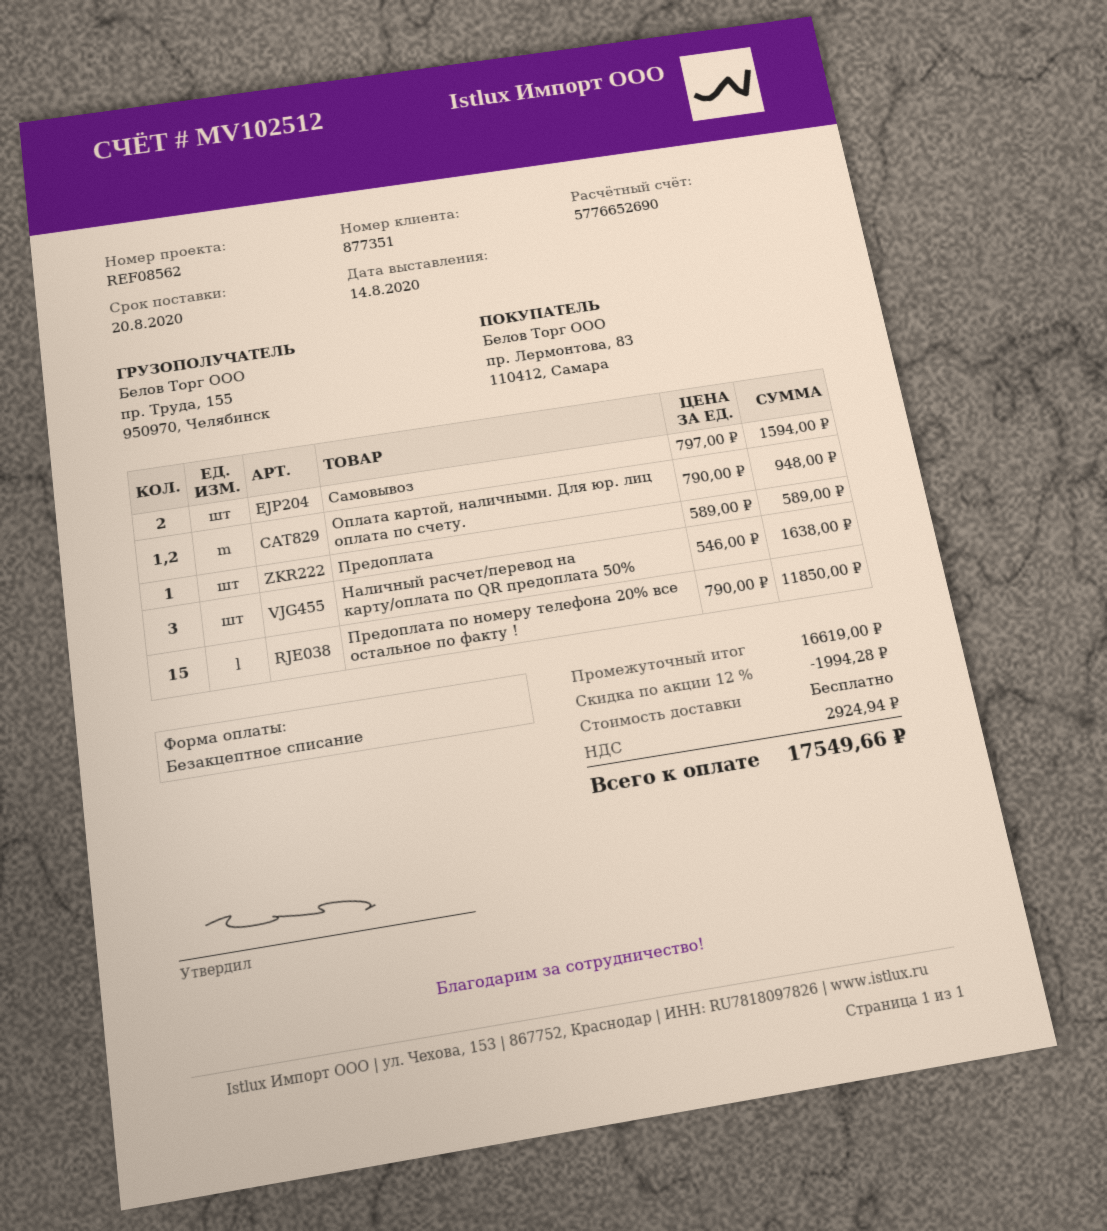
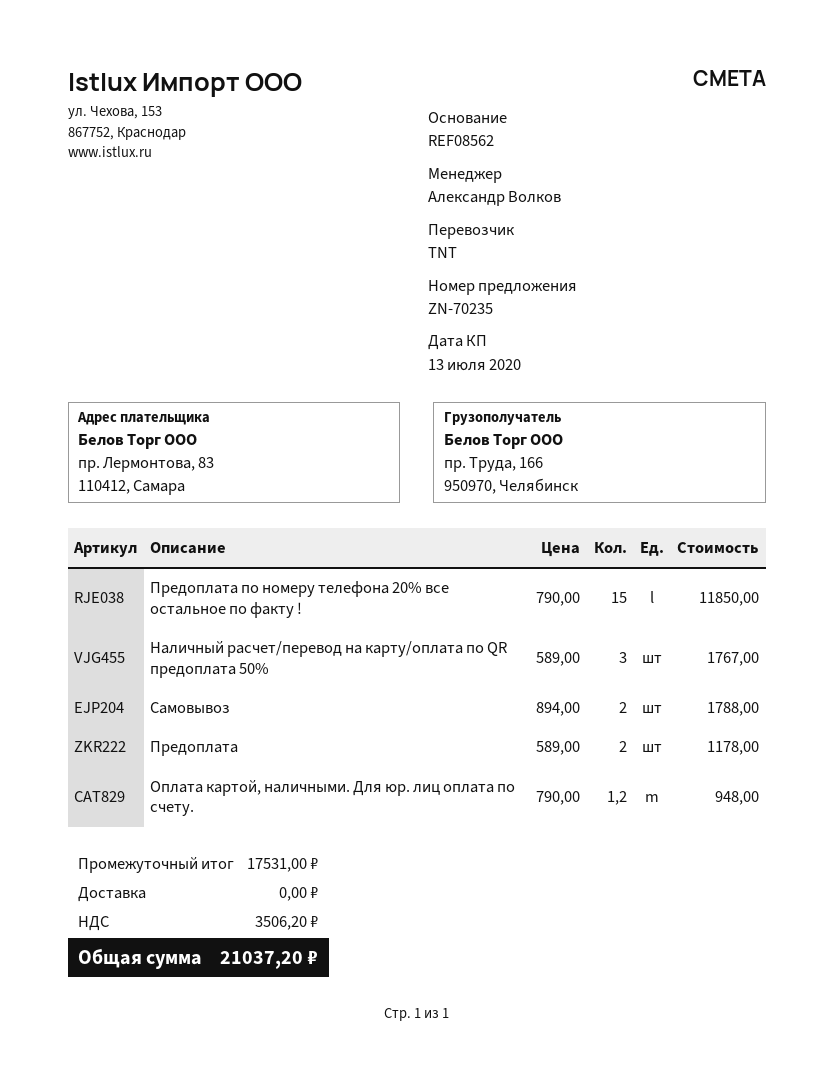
ship to: пр. Труда, 155, 950970, Челябинск -> пр. Труда, 166, 950970, Челябинск
Самовывоз: 2 x 797.00 = 1594.00 -> 2 x 894.00 = 1788.00
Предоплата: 1 x 589.00 = 589.00 -> 2 x 589.00 = 1178.00
Наличный расчет/перевод на карту/оплата по QR предоплата 50%: 3 x 546.00 = 1638.00 -> 3 x 589.00 = 1767.00
subtotal: 16619.00 -> 17531.00
discount: 12% = 1994.28 -> none
tax: 2924.94 -> 3506.20
total: 17549.66 -> 21037.20

